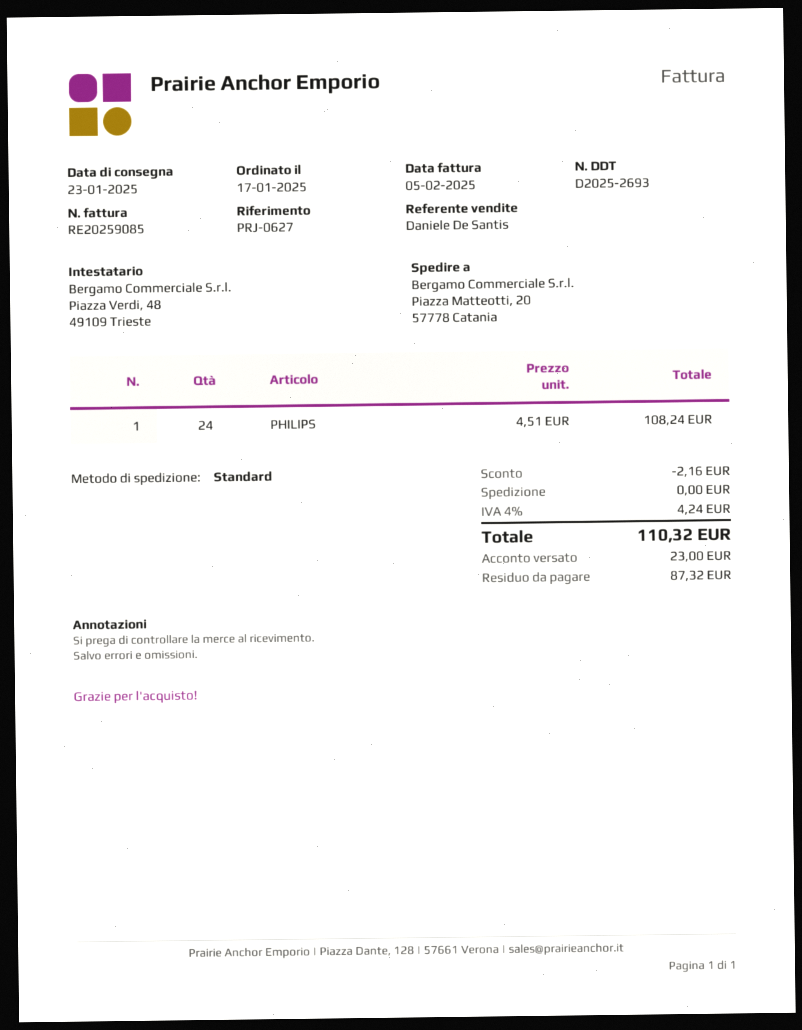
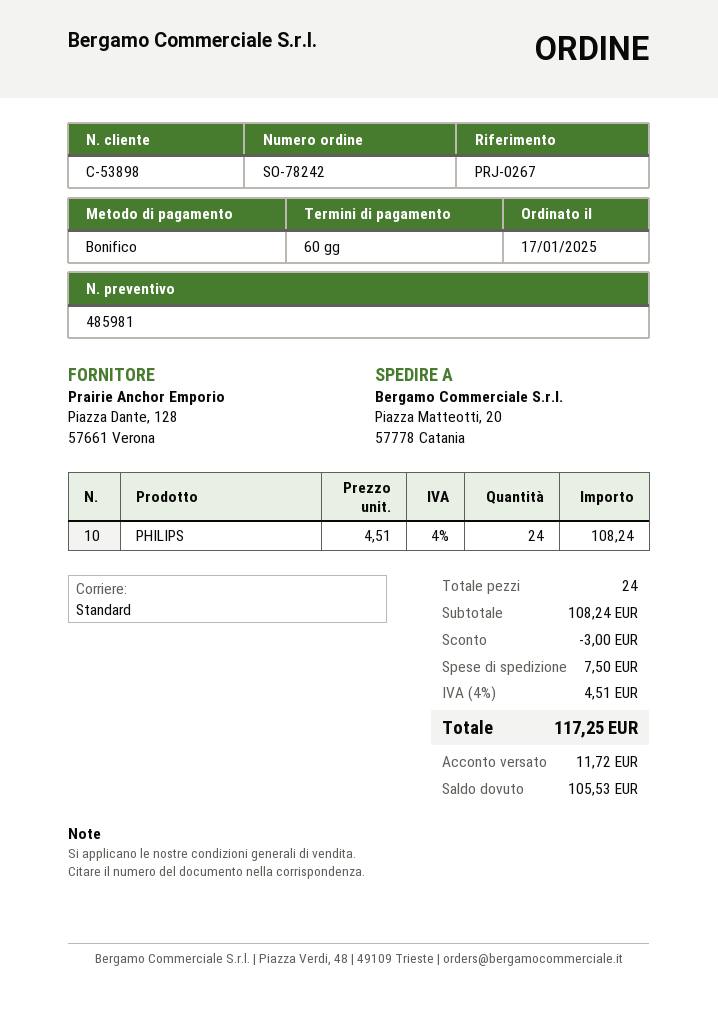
reference: PRJ-0627 -> PRJ-0267
discount: 2.16 -> 3.00
shipping: 0.00 -> 7.50
tax: 4% = 4.24 -> 4% = 4.51
total: 110.32 -> 117.25
deposit: 23.00 -> 11.72
balance: 87.32 -> 105.53

